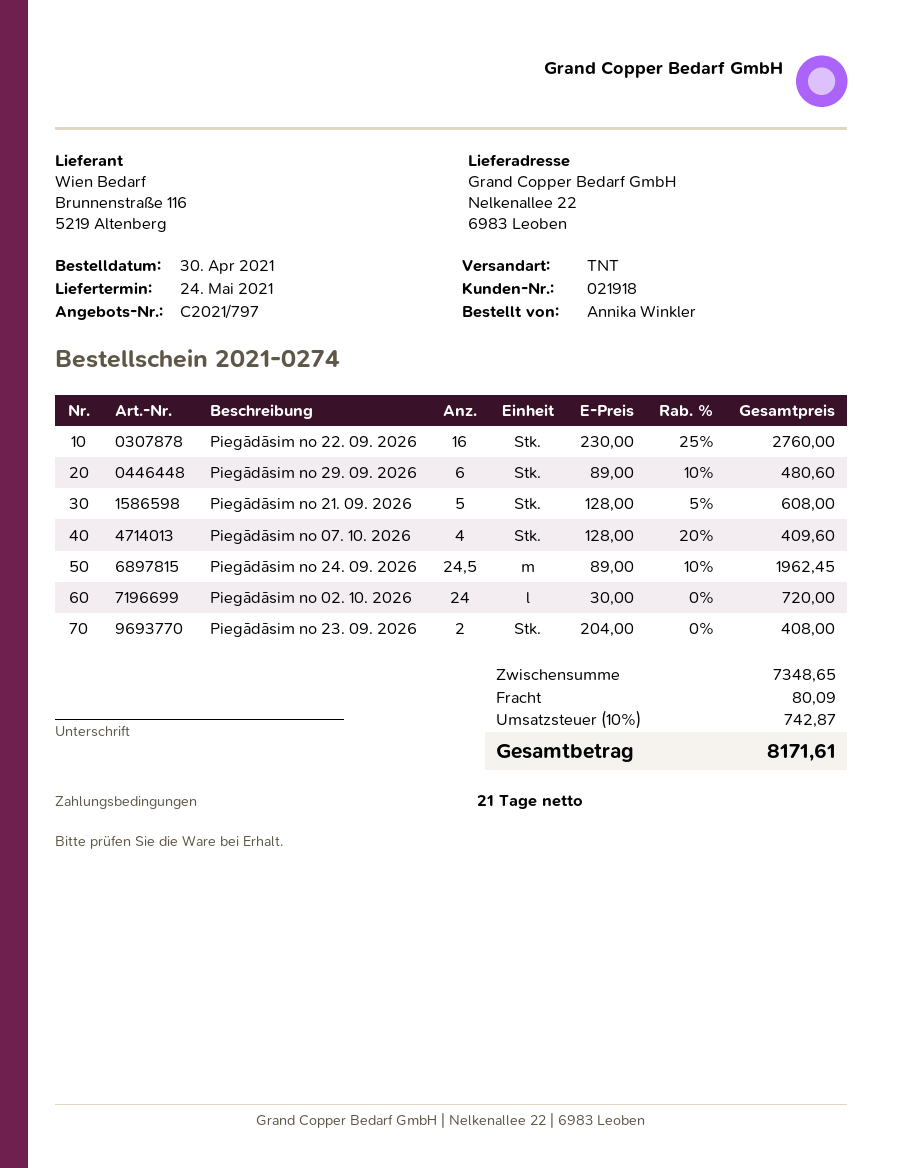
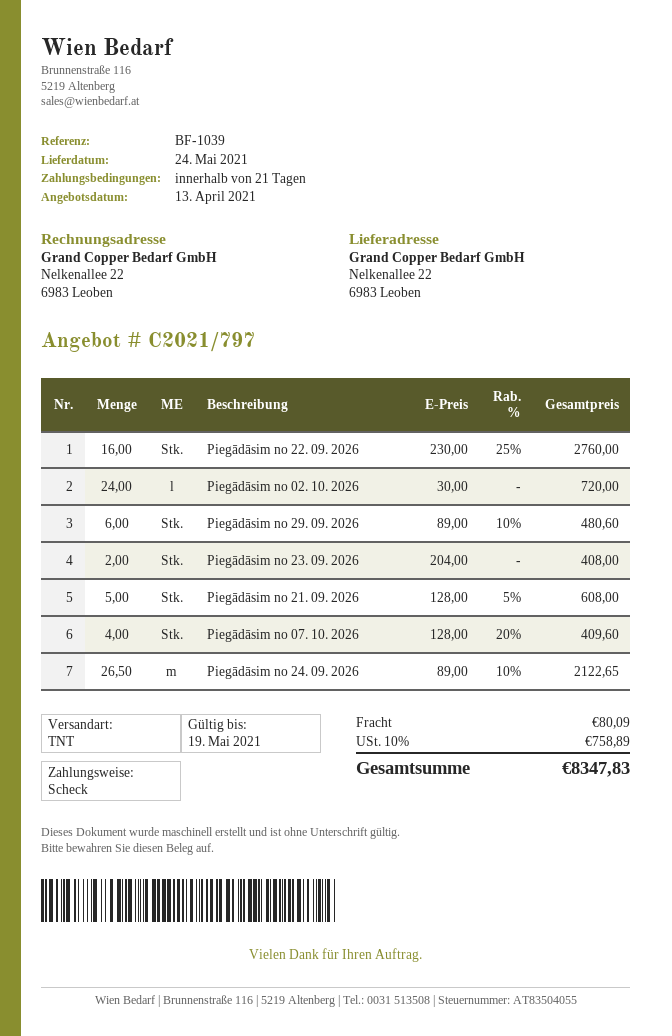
Piegādāsim no 24. 09. 2026: 24.5 x 89.00 - 10% = 1962.45 -> 26.5 x 89.00 - 10% = 2122.65
tax: 10% = 742.87 -> 10% = 758.89
total: 8171.61 -> 8347.83

